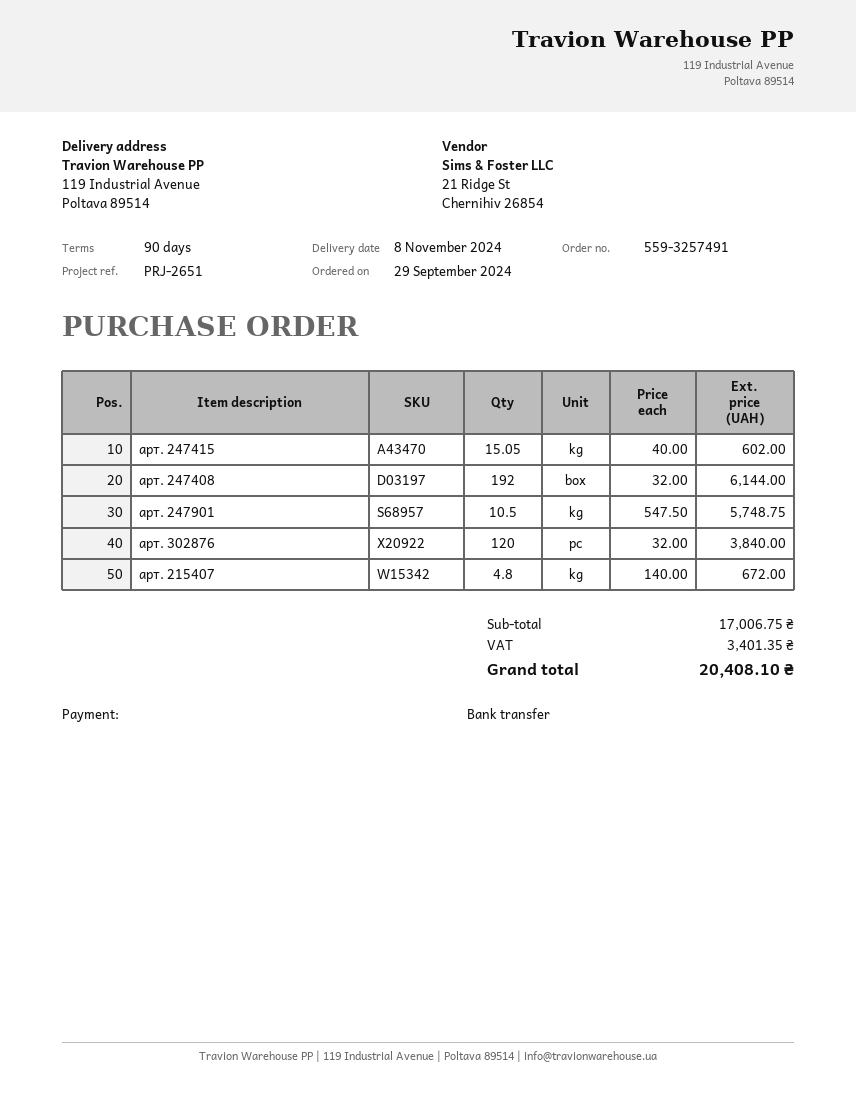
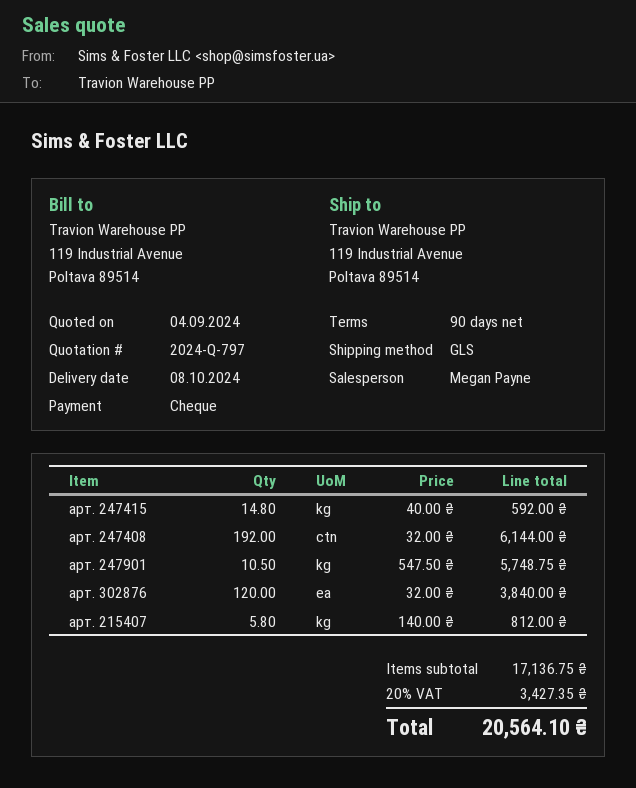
delivery date: 2024-11-08 -> 2024-10-08
payment method: bank transfer -> cheque
арт. 247415: 15.05 x 40.00 = 602.00 -> 14.8 x 40.00 = 592.00
арт. 215407: 4.8 x 140.00 = 672.00 -> 5.8 x 140.00 = 812.00
subtotal: 17006.75 -> 17136.75
tax: 3401.35 -> 3427.35
total: 20408.10 -> 20564.10

